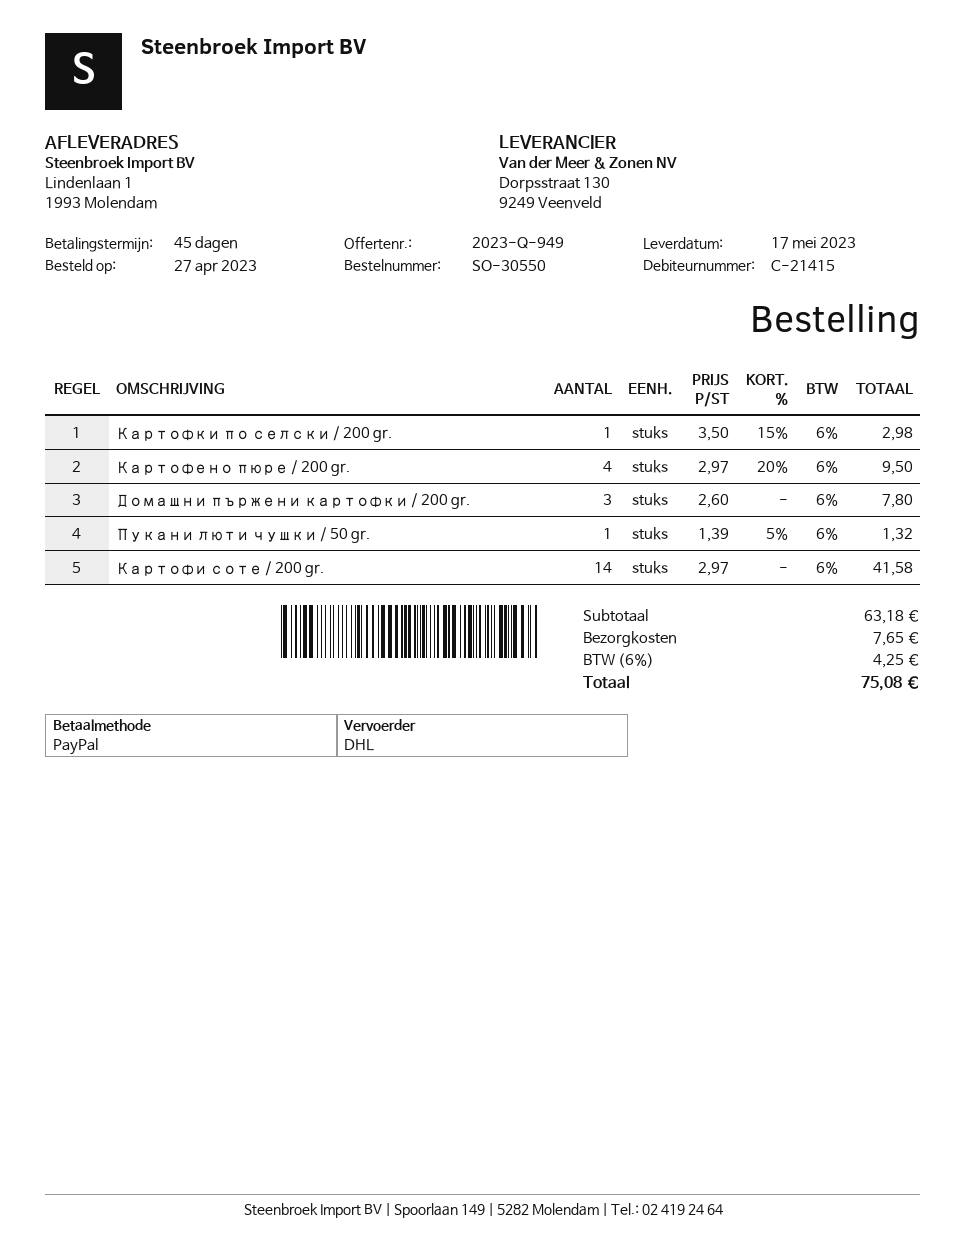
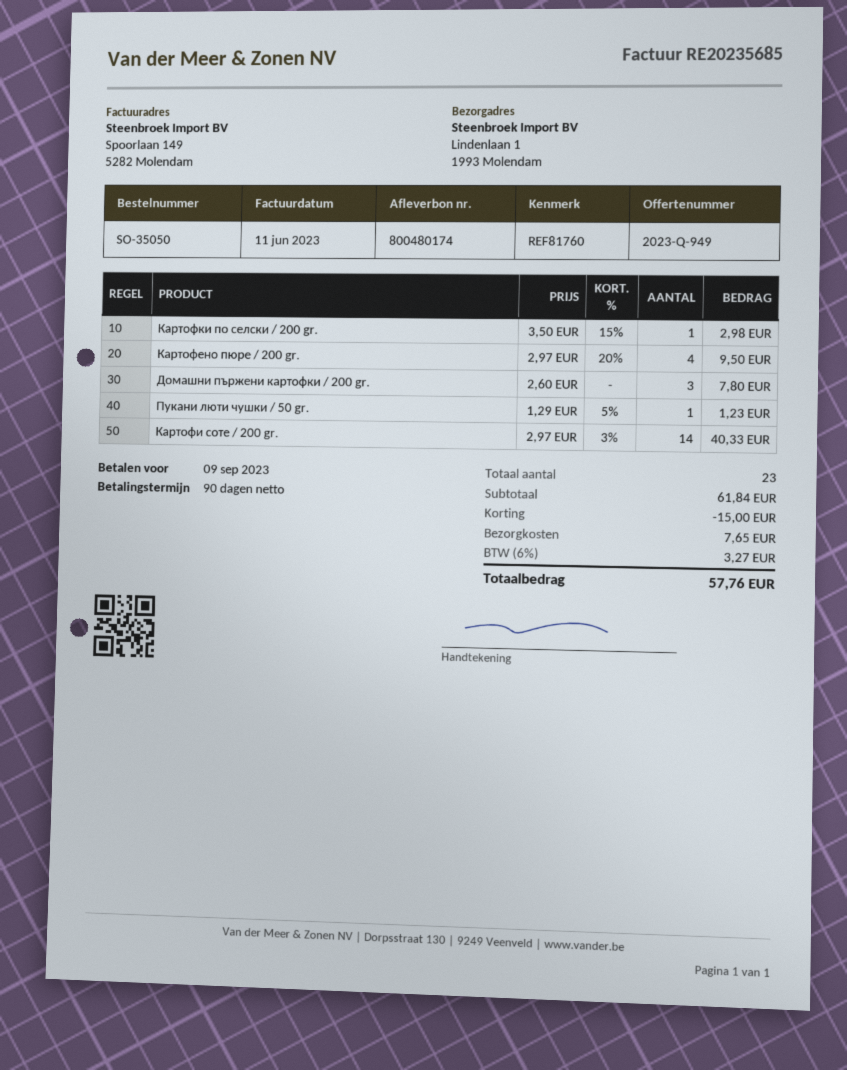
order number: SO-30550 -> SO-35050
payment terms: 45 days -> 90 days
Пукани люти чушки / 50 gr.: 1 x 1.39 - 5% = 1.32 -> 1 x 1.29 - 5% = 1.23
Картофи соте / 200 gr.: 14 x 2.97 = 41.58 -> 14 x 2.97 - 3% = 40.33
subtotal: 63.18 -> 61.84
discount: none -> 15.00
tax: 6% = 4.25 -> 6% = 3.27
total: 75.08 -> 57.76

